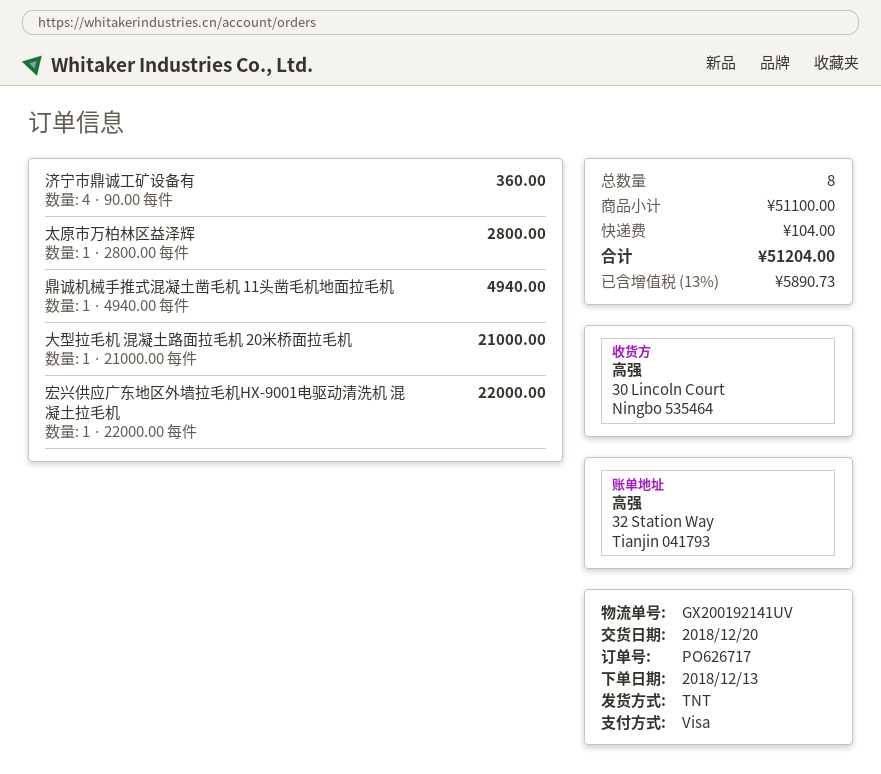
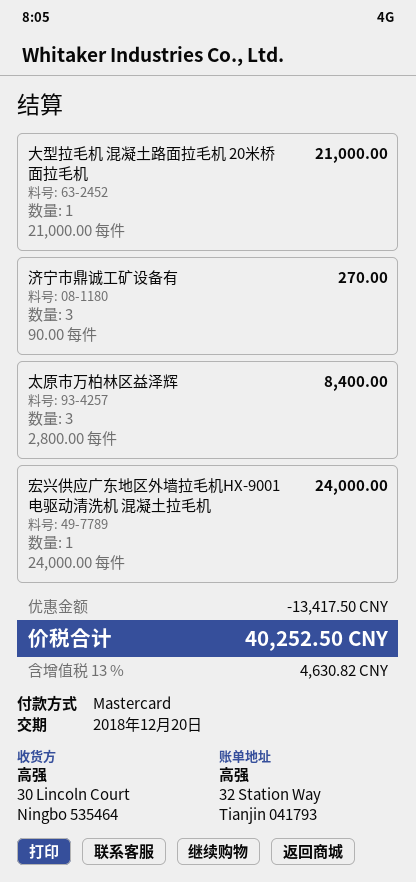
payment method: Visa -> Mastercard
济宁市鼎诚工矿设备有: 4 x 90.00 = 360.00 -> 3 x 90.00 = 270.00
太原市万柏林区益泽辉: 1 x 2800.00 = 2800.00 -> 3 x 2800.00 = 8400.00
鼎诚机械手推式混凝土凿毛机 11头凿毛机地面拉毛机: 1 x 4940.00 = 4940.00 -> none
宏兴供应广东地区外墙拉毛机HX-9001电驱动清洗机 混凝土拉毛机: 1 x 22000.00 = 22000.00 -> 1 x 24000.00 = 24000.00
discount: none -> 13417.50
shipping: 104.00 -> none
tax: 13% = 5890.73 -> 13% = 4630.82
total: 51204.00 -> 40252.50

